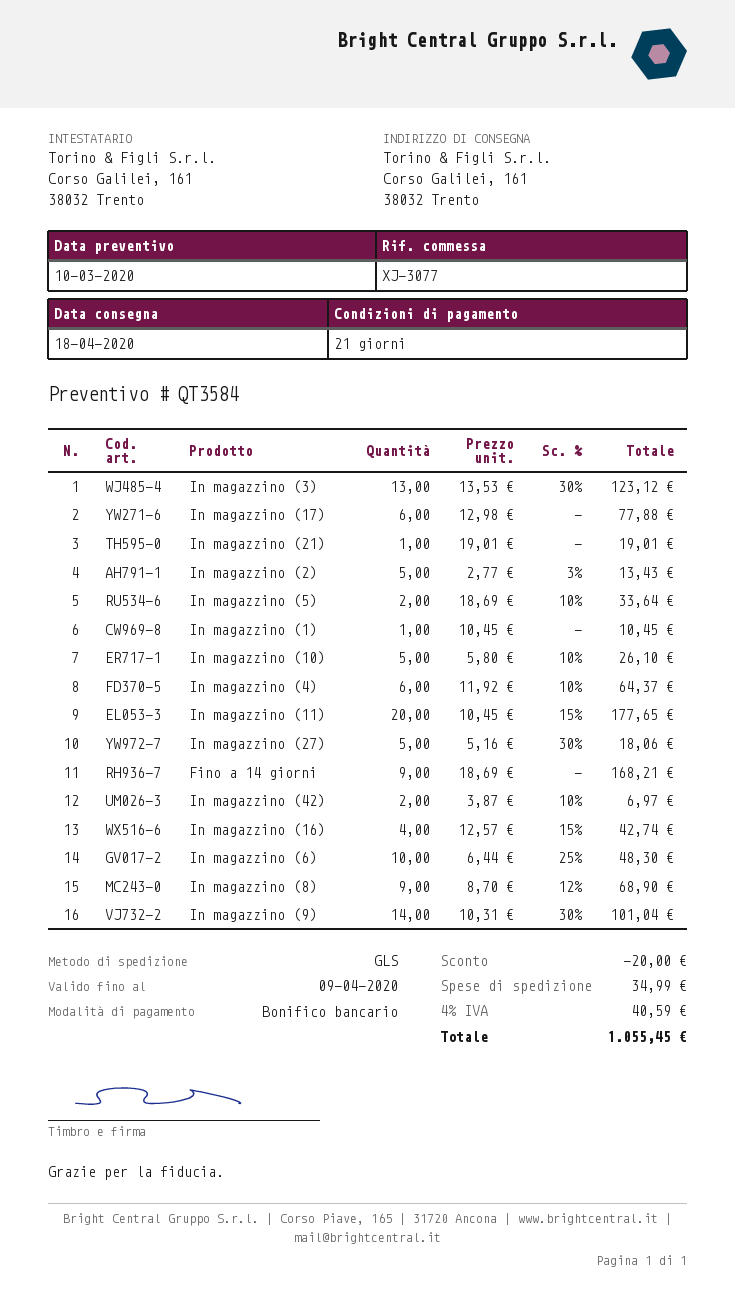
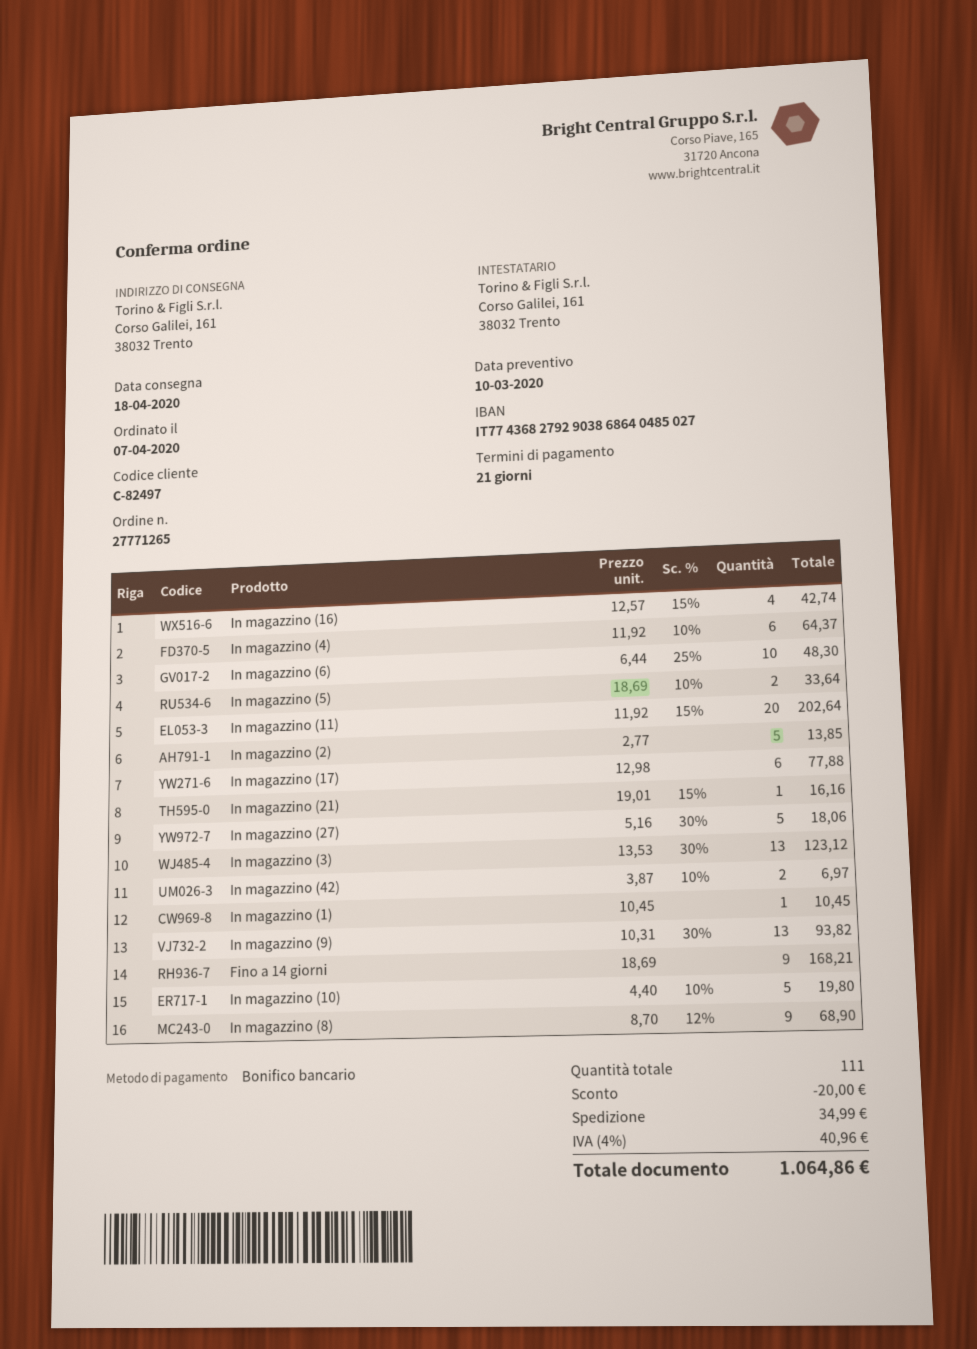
In magazzino (21): 1 x 19.01 = 19.01 -> 1 x 19.01 - 15% = 16.16
In magazzino (2): 5 x 2.77 - 3% = 13.43 -> 5 x 2.77 = 13.85
In magazzino (10): 5 x 5.80 - 10% = 26.10 -> 5 x 4.40 - 10% = 19.80
In magazzino (11): 20 x 10.45 - 15% = 177.65 -> 20 x 11.92 - 15% = 202.64
In magazzino (9): 14 x 10.31 - 30% = 101.04 -> 13 x 10.31 - 30% = 93.82
tax: 4% = 40.59 -> 4% = 40.96
total: 1055.45 -> 1064.86

